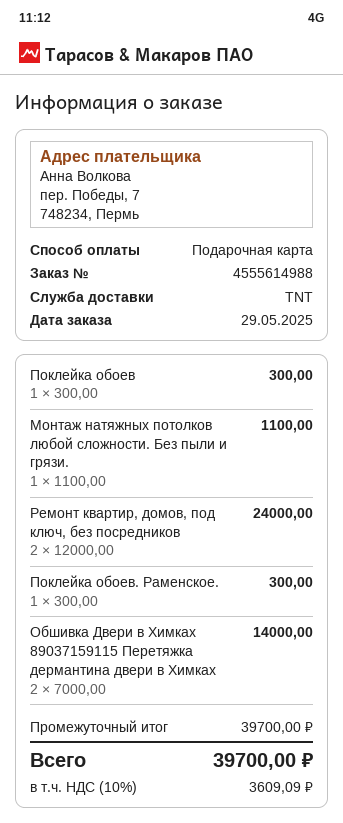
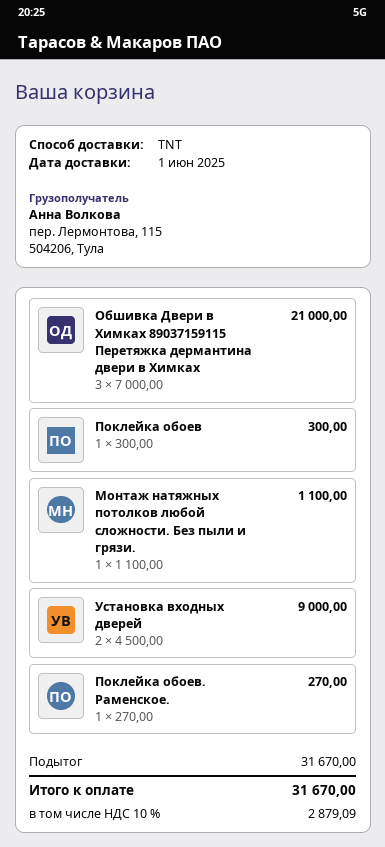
Ремонт квартир, домов, под ключ, без посредников: 2 x 12000.00 = 24000.00 -> none
Поклейка обоев. Раменское.: 1 x 300.00 = 300.00 -> 1 x 270.00 = 270.00
Обшивка Двери в Химках 89037159115 Перетяжка дермантина двери в Химках: 2 x 7000.00 = 14000.00 -> 3 x 7000.00 = 21000.00
Установка входных дверей: none -> 2 x 4500.00 = 9000.00
subtotal: 39700.00 -> 31670.00
tax: 10% = 3609.09 -> 10% = 2879.09
total: 39700.00 -> 31670.00

